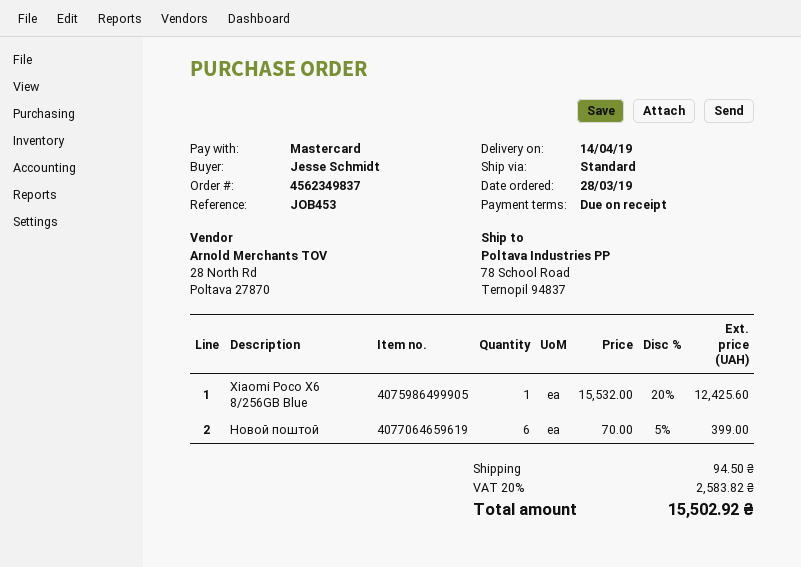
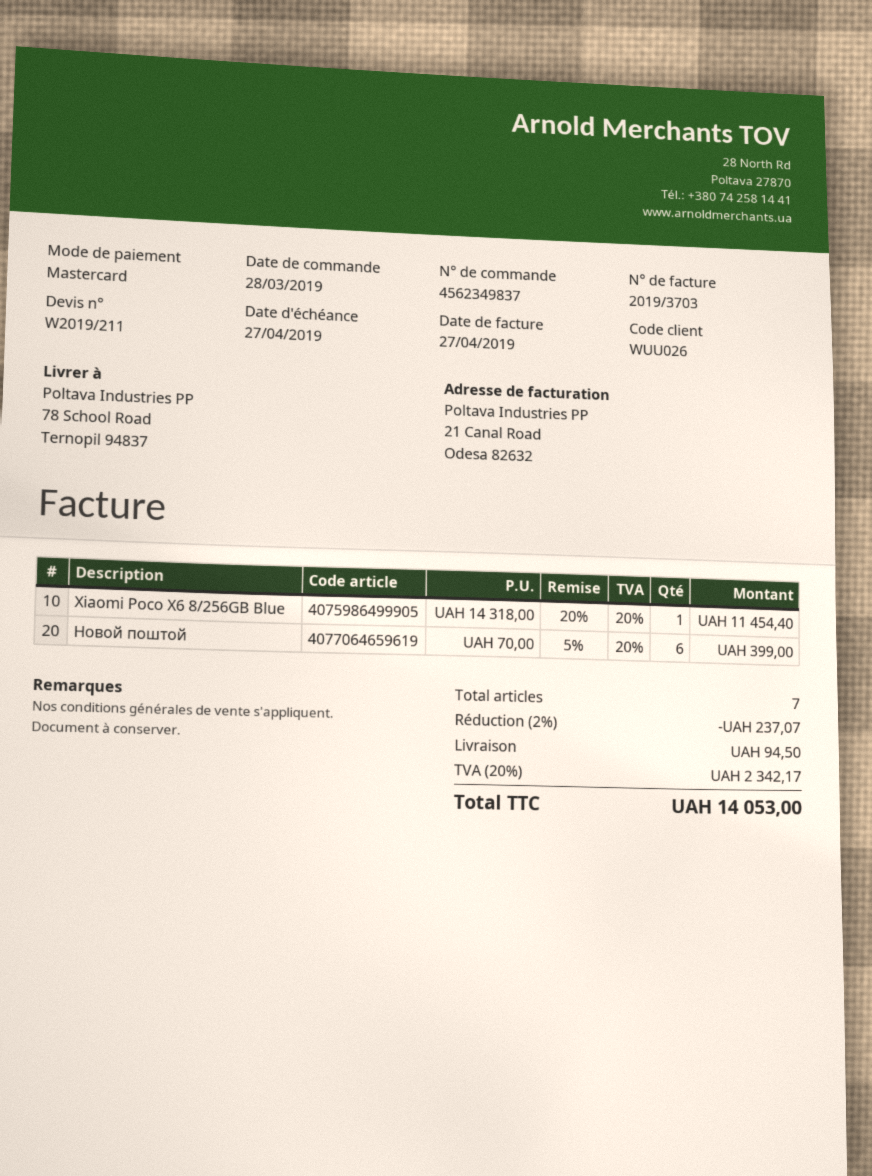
Xiaomi Poco X6 8/256GB Blue: 1 x 15532.00 - 20% = 12425.60 -> 1 x 14318.00 - 20% = 11454.40
discount: none -> 2% = 237.07
tax: 20% = 2583.82 -> 20% = 2342.17
total: 15502.92 -> 14053.00

